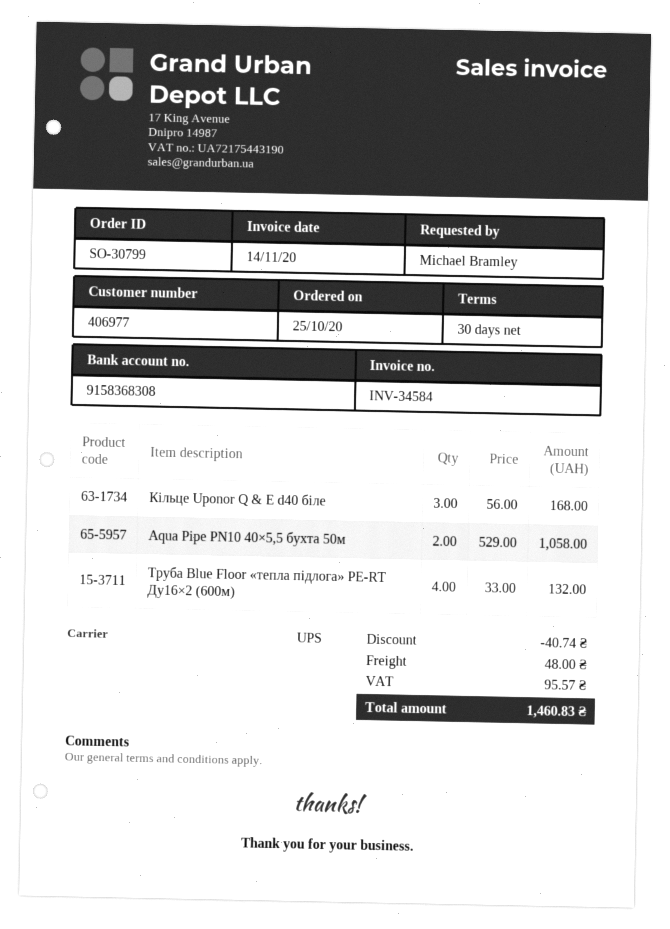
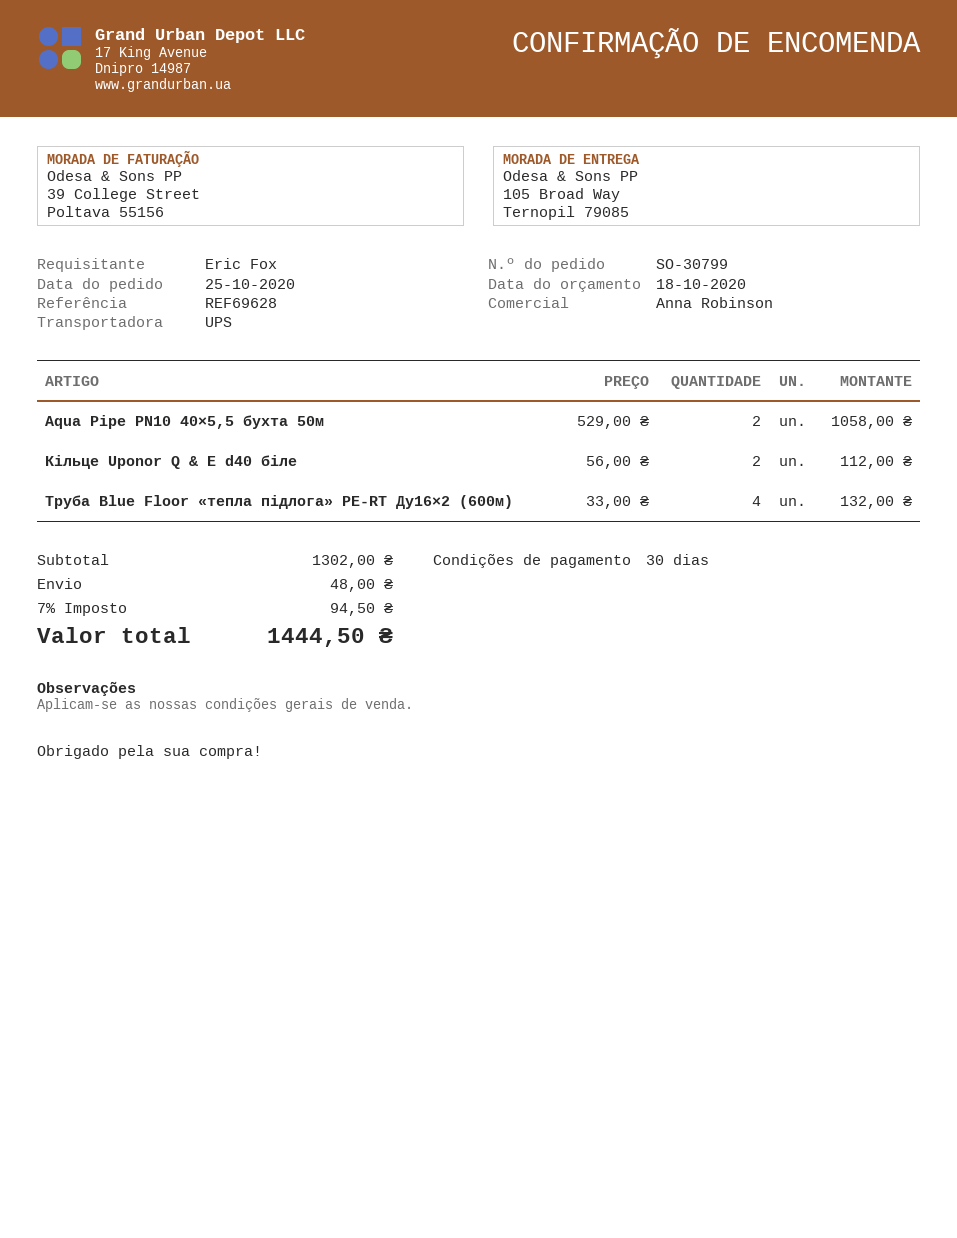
ordered by: Michael Bramley -> Eric Fox
Кільце Uponor Q & E d40 біле: 3 x 56.00 = 168.00 -> 2 x 56.00 = 112.00
discount: 40.74 -> none
tax: 95.57 -> 94.50
total: 1460.83 -> 1444.50

